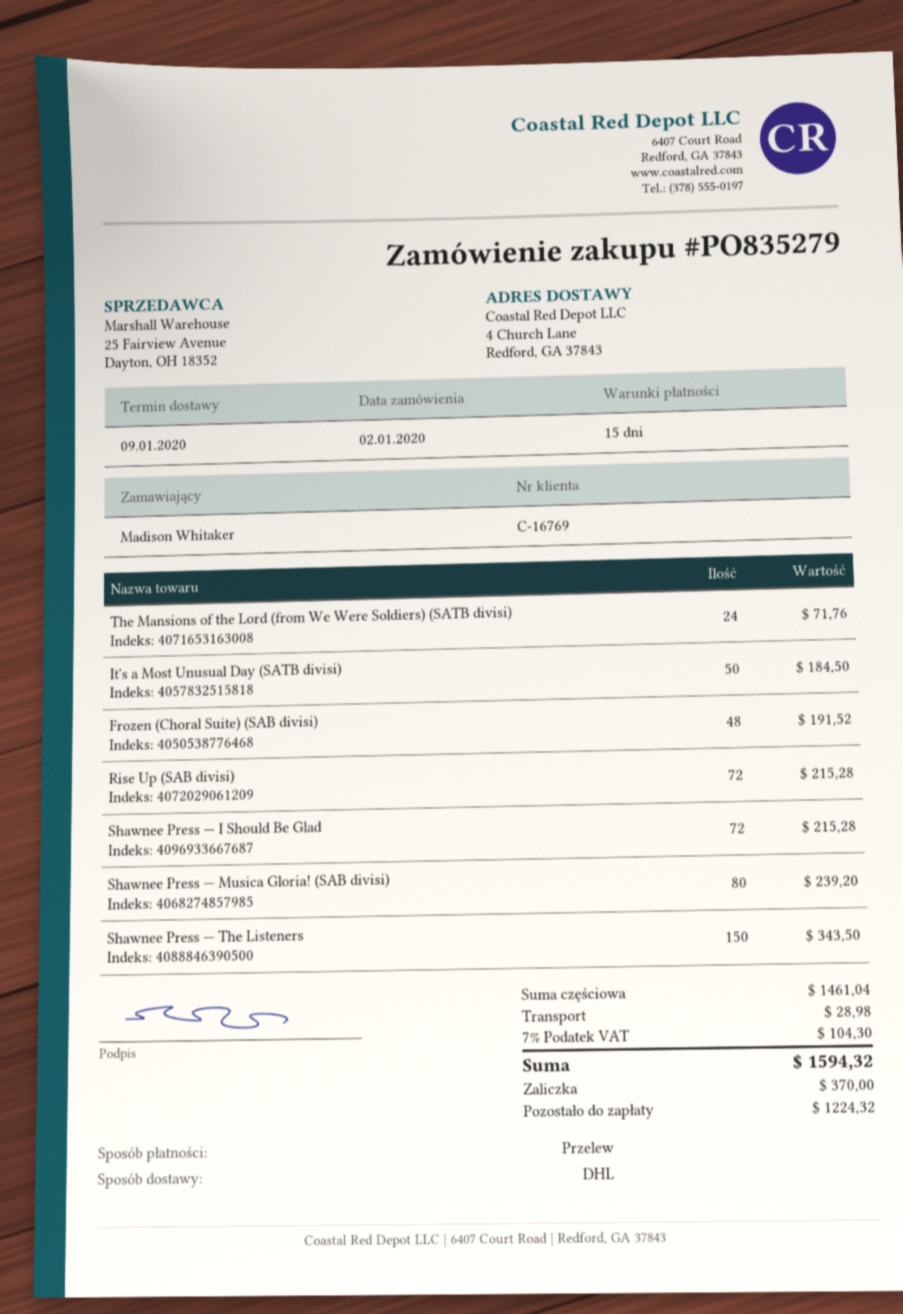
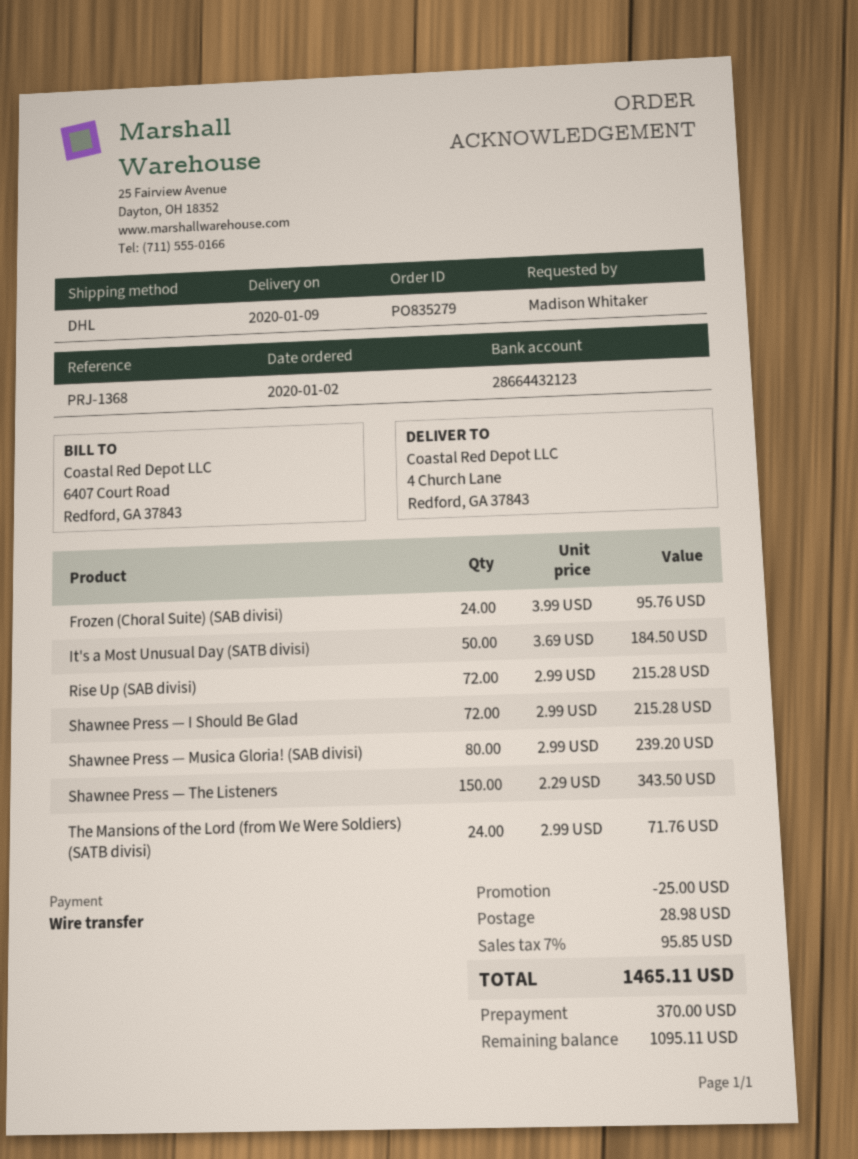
Frozen (Choral Suite) (SAB divisi): 48 for 191.52 -> 24 for 95.76
discount: none -> 25.00
tax: 7% = 104.30 -> 7% = 95.85
total: 1594.32 -> 1465.11
balance: 1224.32 -> 1095.11

